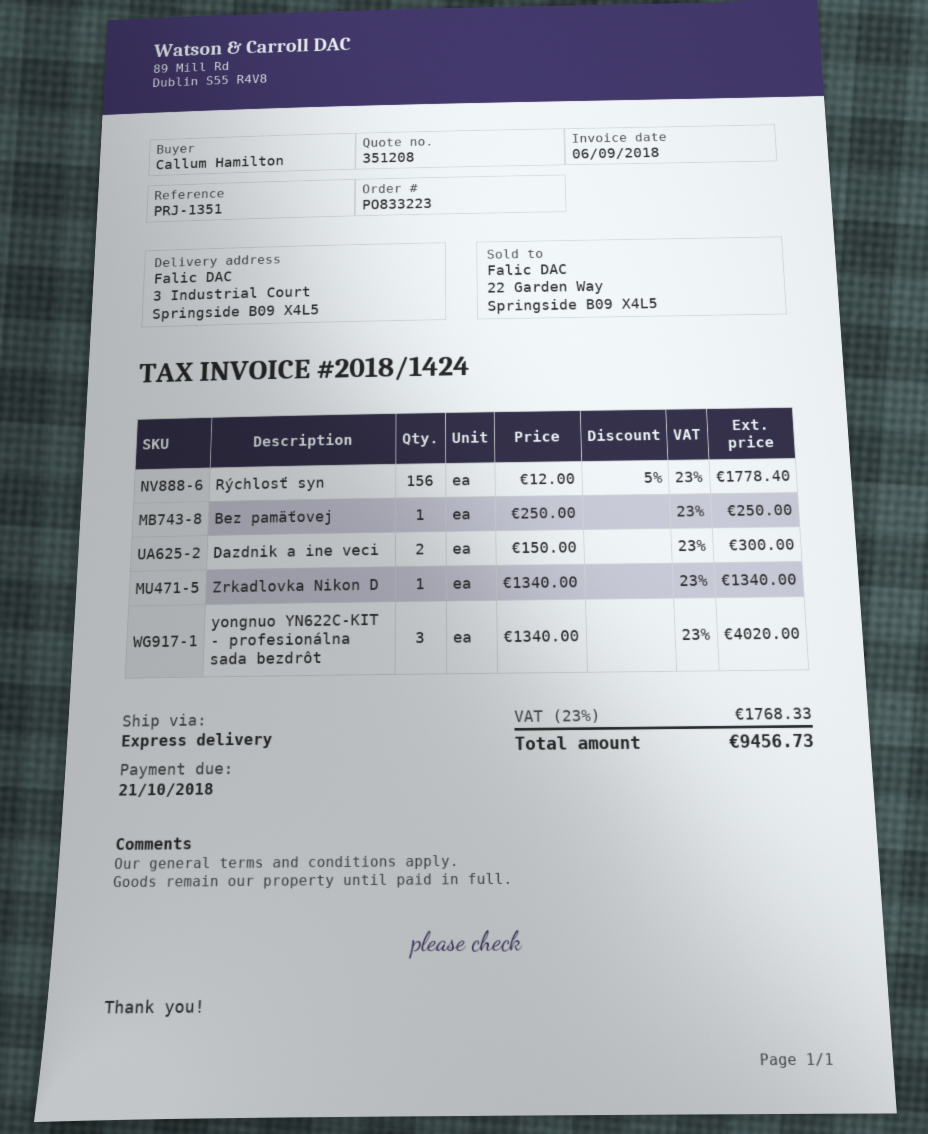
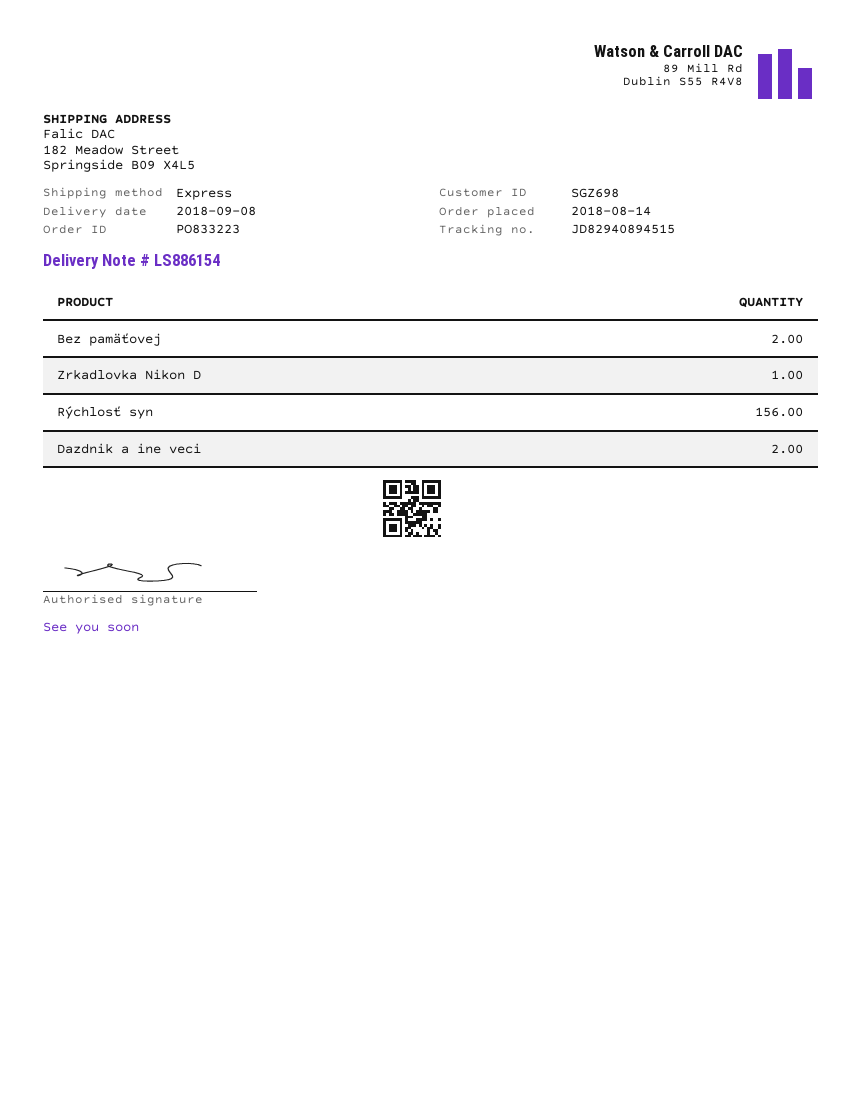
ship to: 3 Industrial Court, Springside B09 X4L5 -> 182 Meadow Street, Springside B09 X4L5
Bez pamäťovej: 1 -> 2
yongnuo YN622C-KIT - profesionálna sada bezdrôt: 3 -> none

